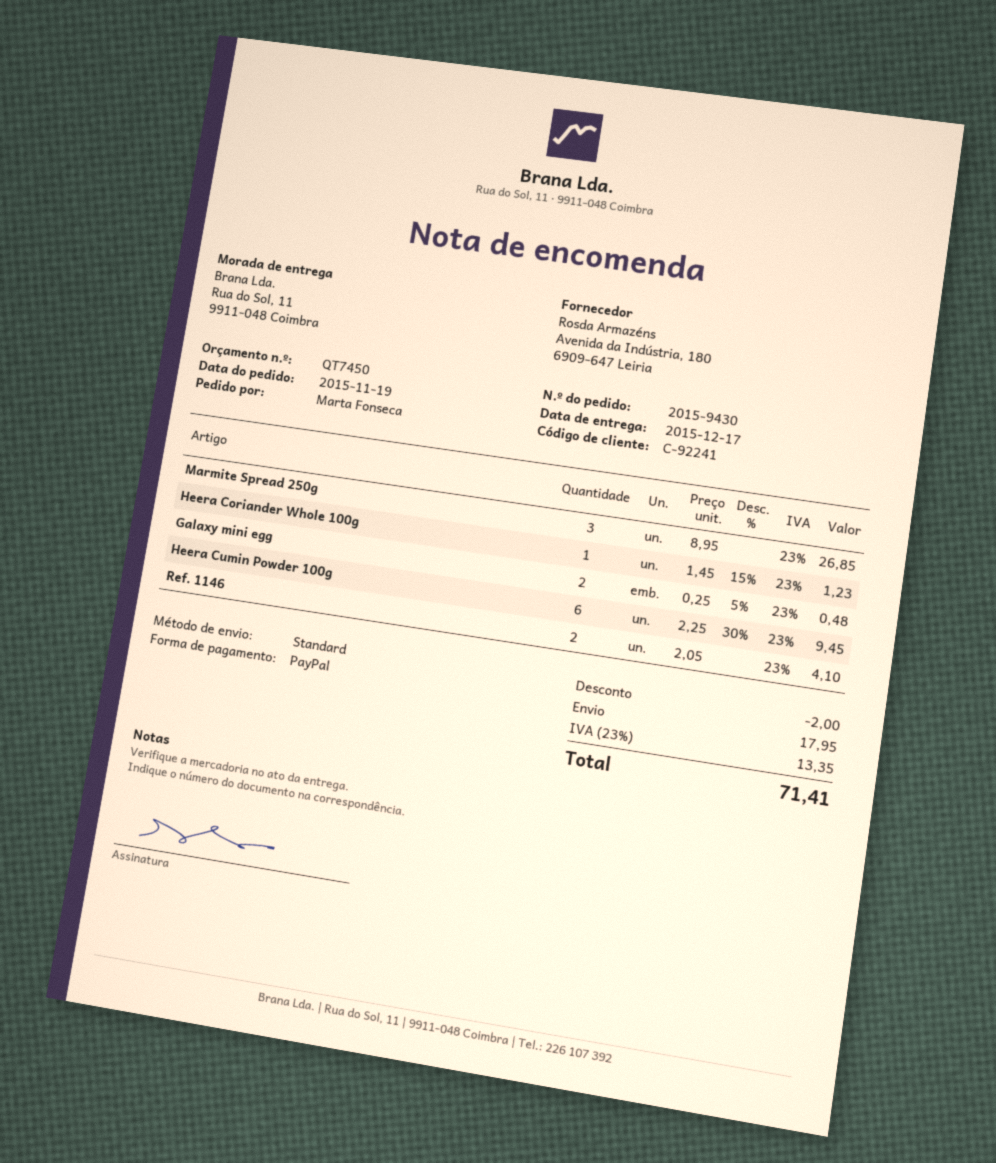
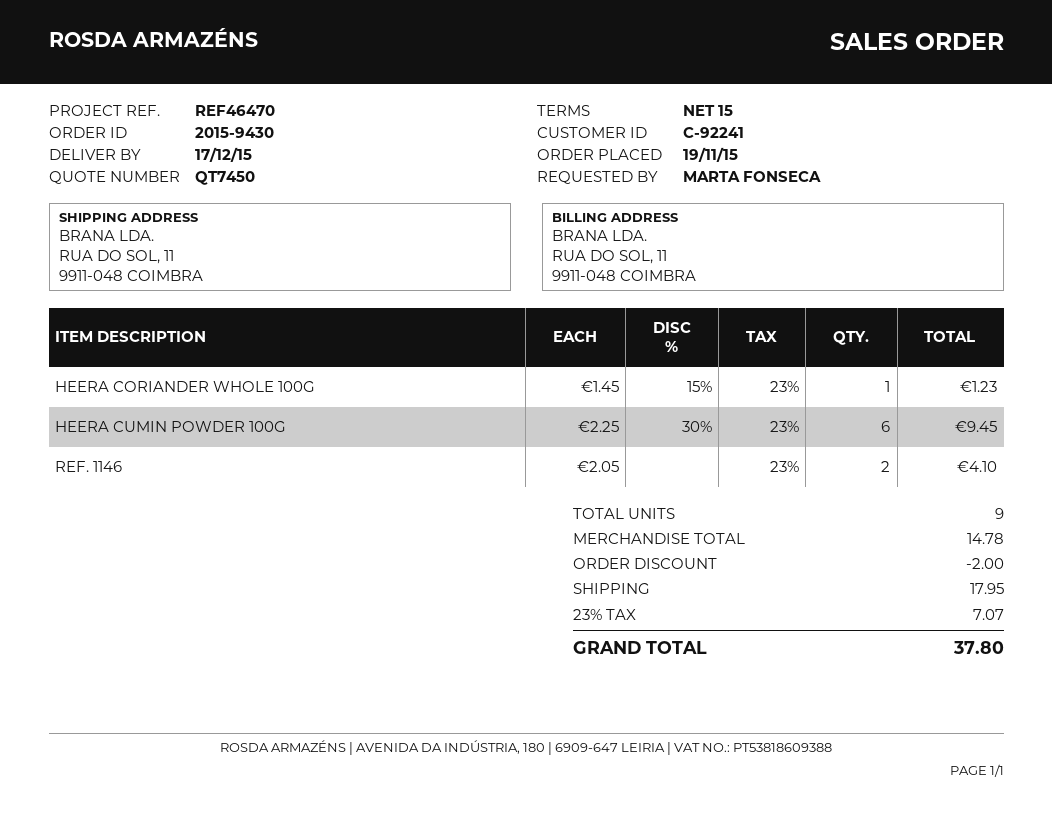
Marmite Spread 250g: 3 x 8.95 = 26.85 -> none
Galaxy mini egg: 2 x 0.25 - 5% = 0.48 -> none
tax: 23% = 13.35 -> 23% = 7.07
total: 71.41 -> 37.80

